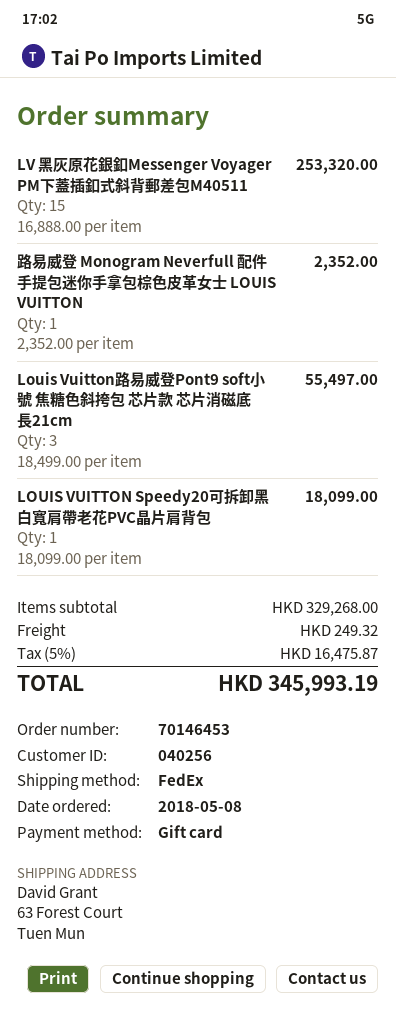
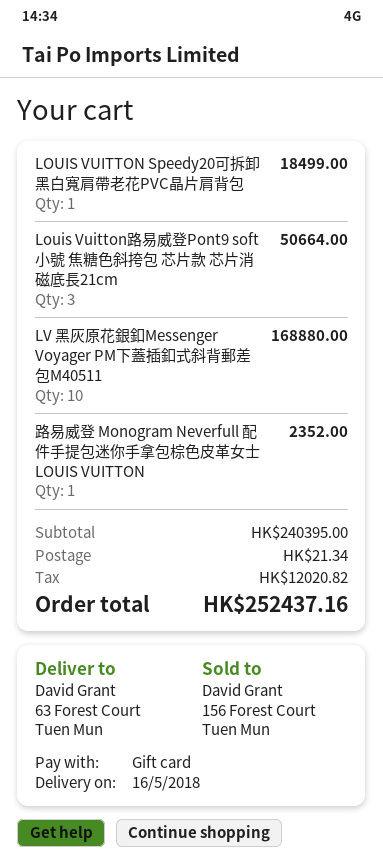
LV 黑灰原花銀釦Messenger Voyager PM下蓋插釦式斜背郵差包M40511: 15 for 253320.00 -> 10 for 168880.00
Louis Vuitton路易威登Pont9 soft小號 焦糖色斜挎包 芯片款 芯片消磁底長21cm: 3 for 55497.00 -> 3 for 50664.00
LOUIS VUITTON Speedy20可拆卸黑白寬肩帶老花PVC晶片肩背包: 1 for 18099.00 -> 1 for 18499.00
subtotal: 329268.00 -> 240395.00
shipping: 249.32 -> 21.34
tax: 16475.87 -> 12020.82
total: 345993.19 -> 252437.16

